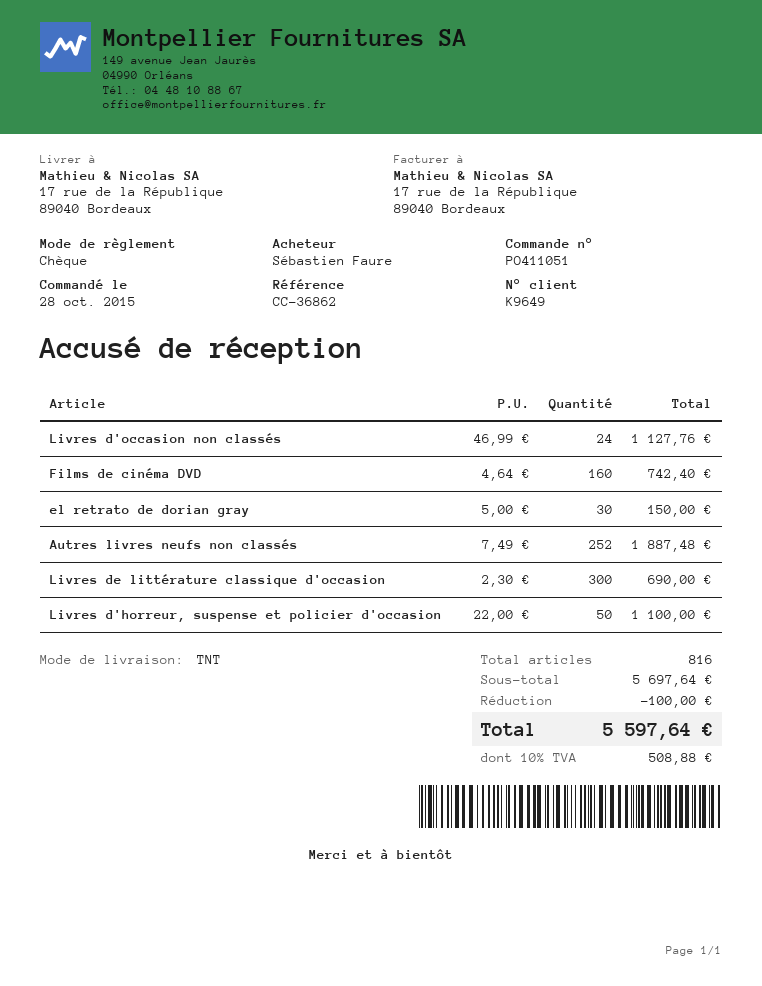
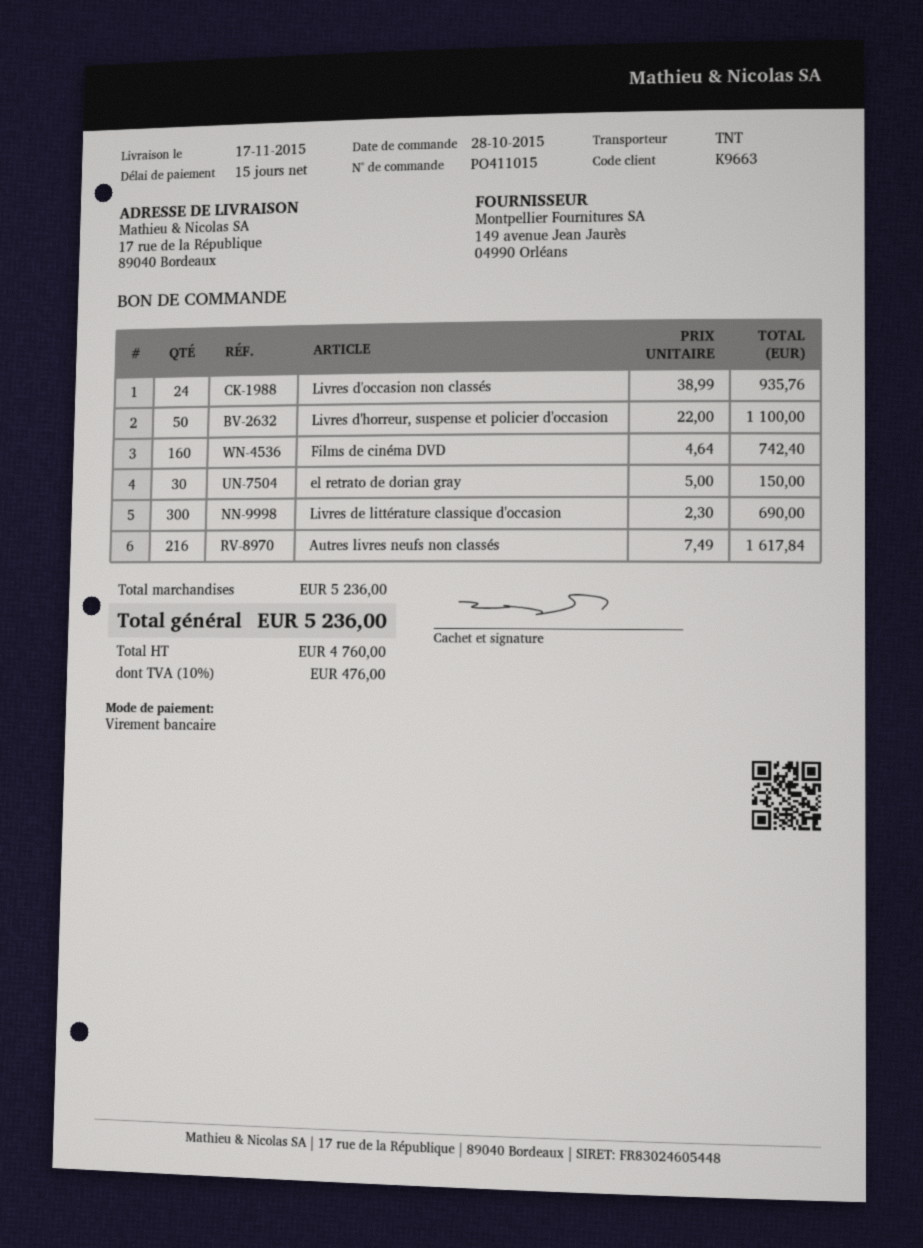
order number: PO411051 -> PO411015
customer number: K9649 -> K9663
payment method: cheque -> bank transfer
Livres d'occasion non classés: 24 x 46.99 = 1127.76 -> 24 x 38.99 = 935.76
Autres livres neufs non classés: 252 x 7.49 = 1887.48 -> 216 x 7.49 = 1617.84
subtotal: 5697.64 -> 5236.00
discount: 100.00 -> none
tax: 10% = 508.88 -> 10% = 476.00
total: 5597.64 -> 5236.00

